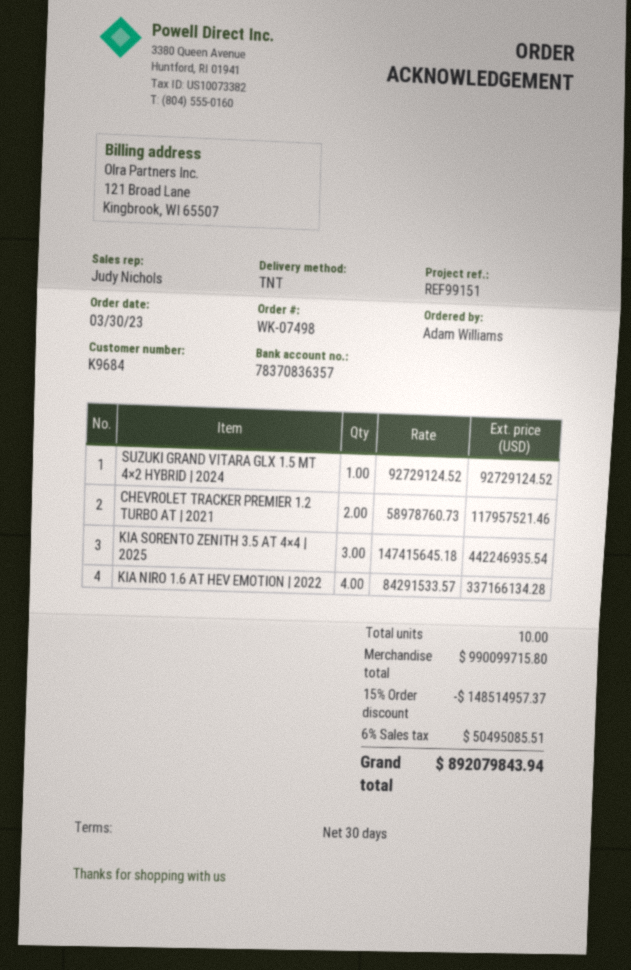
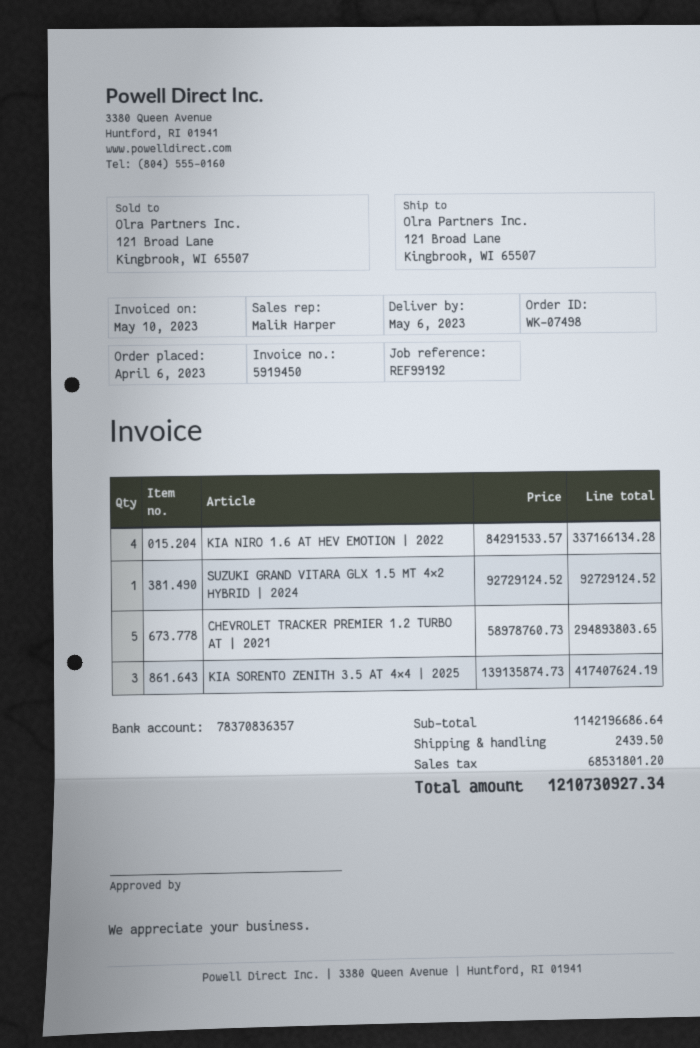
order date: 2023-03-30 -> 2023-04-06
reference: REF99151 -> REF99192
sales rep: Judy Nichols -> Malik Harper
CHEVROLET TRACKER PREMIER 1.2 TURBO AT | 2021: 2 x 58978760.73 = 117957521.46 -> 5 x 58978760.73 = 294893803.65
KIA SORENTO ZENITH 3.5 AT 4×4 | 2025: 3 x 147415645.18 = 442246935.54 -> 3 x 139135874.73 = 417407624.19
subtotal: 990099715.80 -> 1142196686.64
discount: 15% = 148514957.37 -> none
shipping: none -> 2439.50
tax: 50495085.51 -> 68531801.20
total: 892079843.94 -> 1210730927.34

